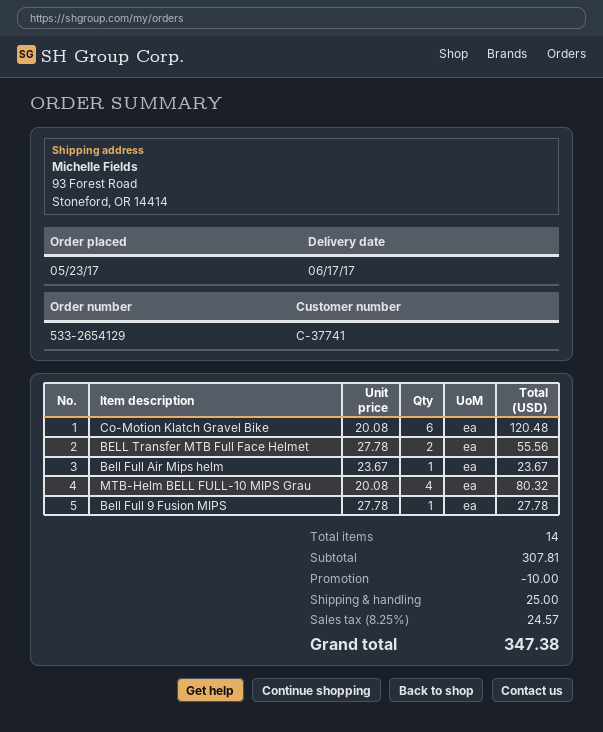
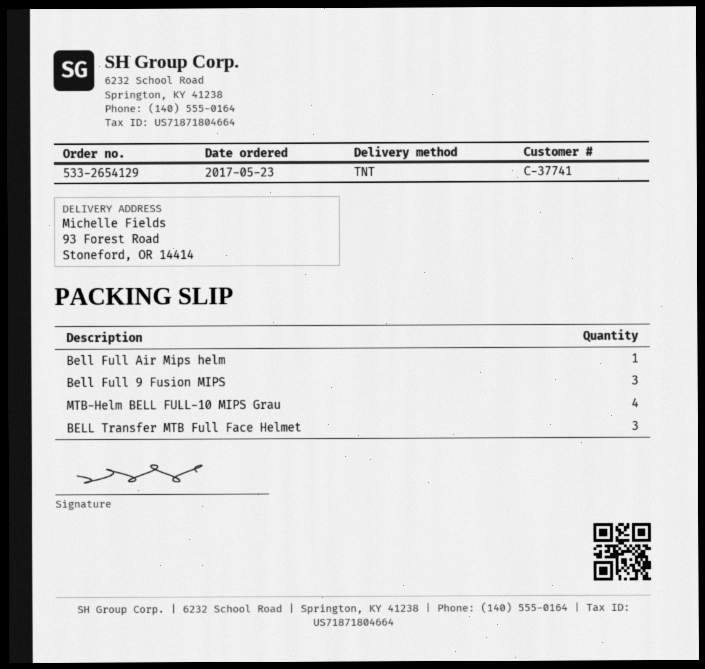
Co-Motion Klatch Gravel Bike: 6 -> none
BELL Transfer MTB Full Face Helmet: 2 -> 3
Bell Full 9 Fusion MIPS: 1 -> 3

